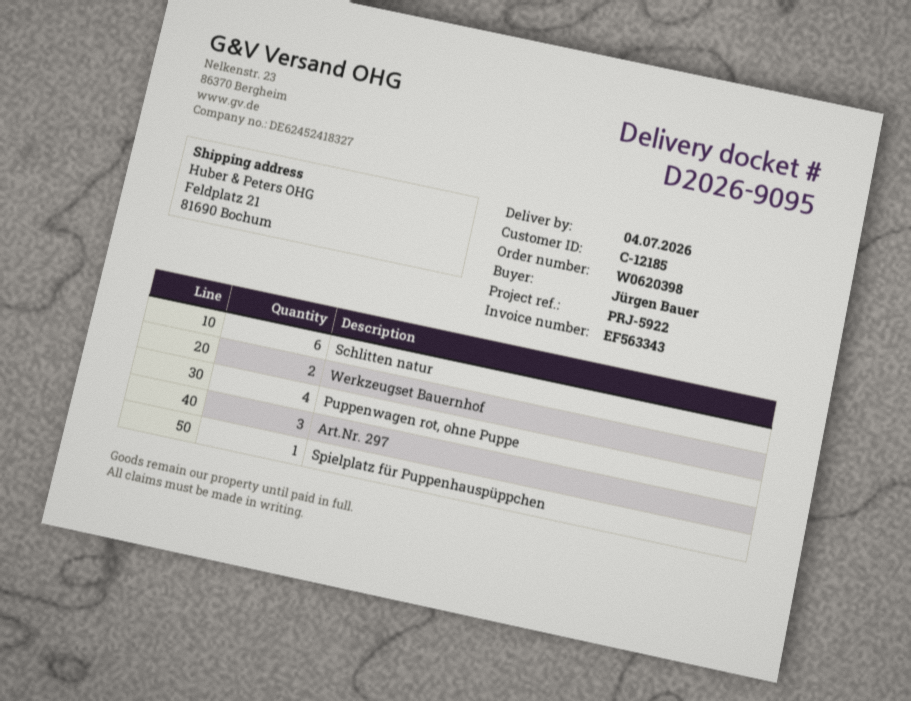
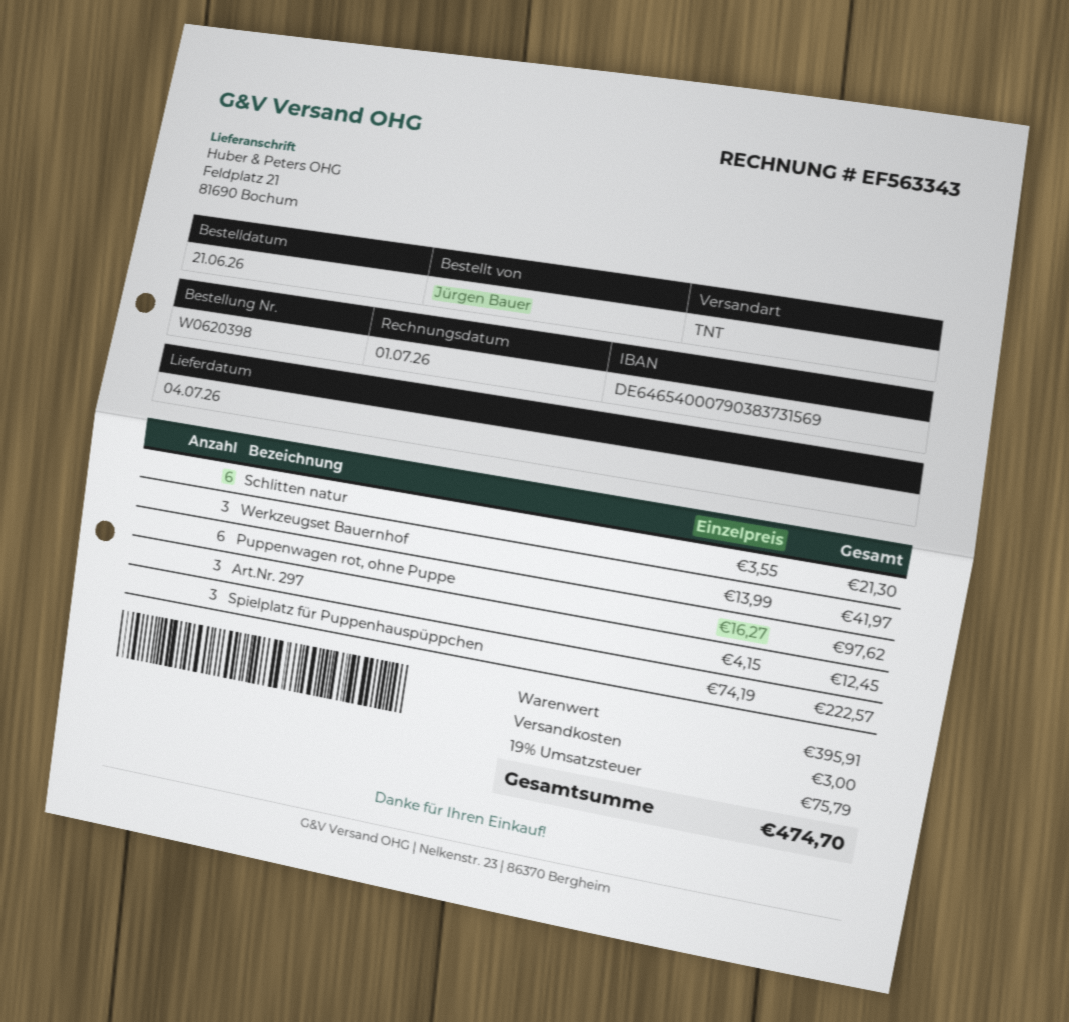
Werkzeugset Bauernhof: 2 -> 3
Puppenwagen rot, ohne Puppe: 4 -> 6
Spielplatz für Puppenhauspüppchen: 1 -> 3

